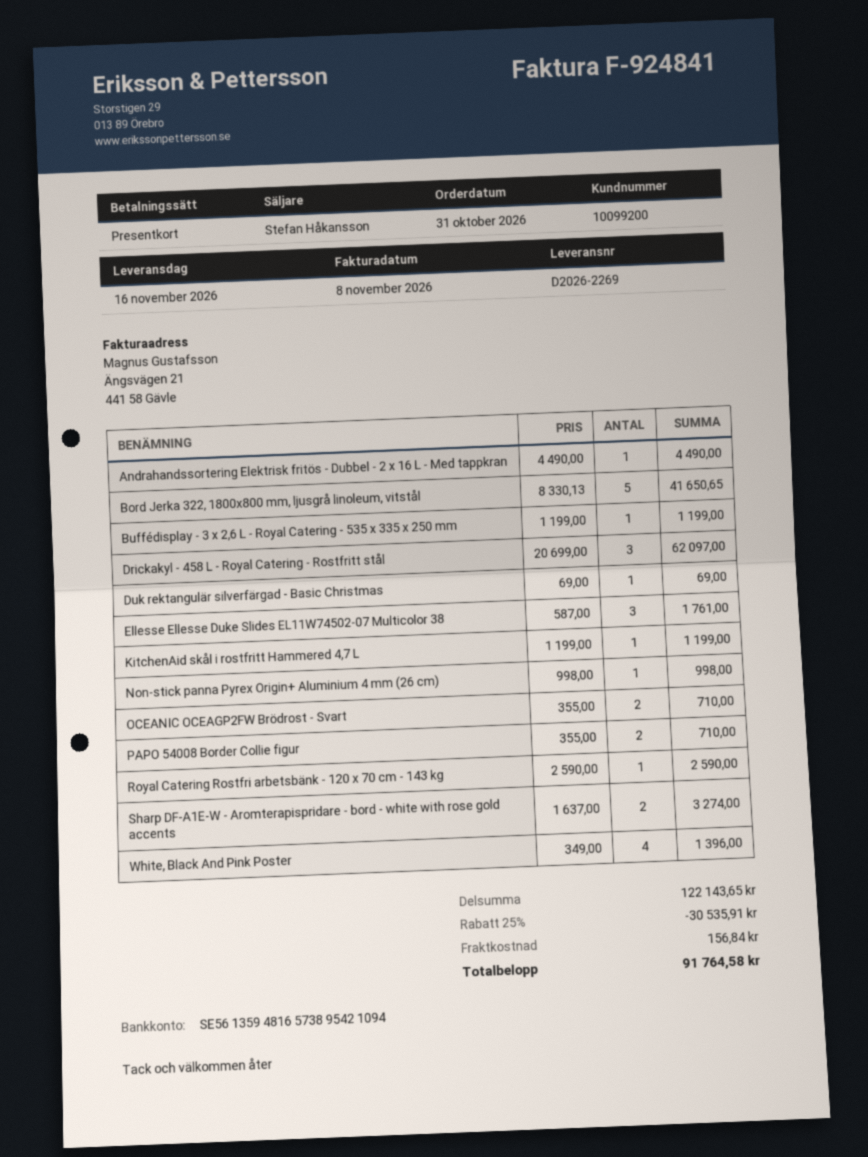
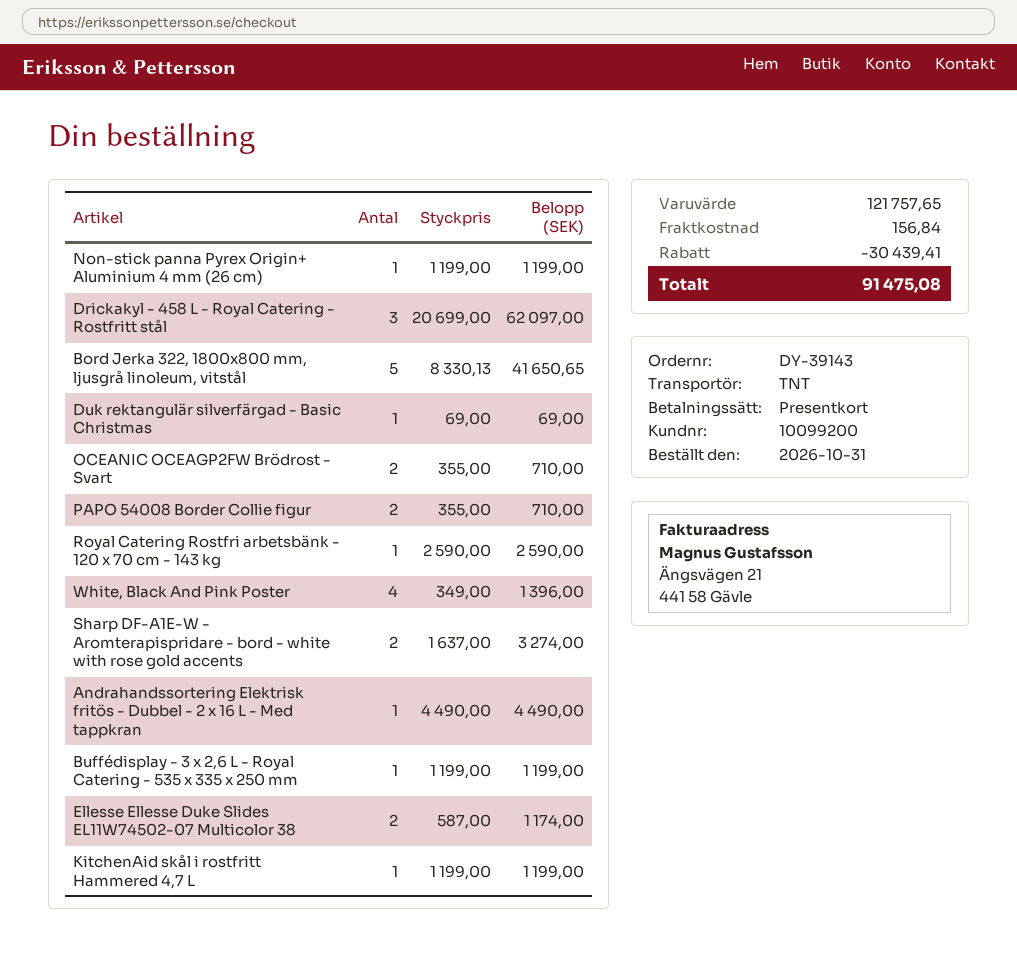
Ellesse Ellesse Duke Slides EL11W74502-07 Multicolor 38: 3 x 587.00 = 1761.00 -> 2 x 587.00 = 1174.00
Non-stick panna Pyrex Origin+ Aluminium 4 mm (26 cm): 1 x 998.00 = 998.00 -> 1 x 1199.00 = 1199.00
subtotal: 122143.65 -> 121757.65
discount: 30535.91 -> 30439.41
total: 91764.58 -> 91475.08

